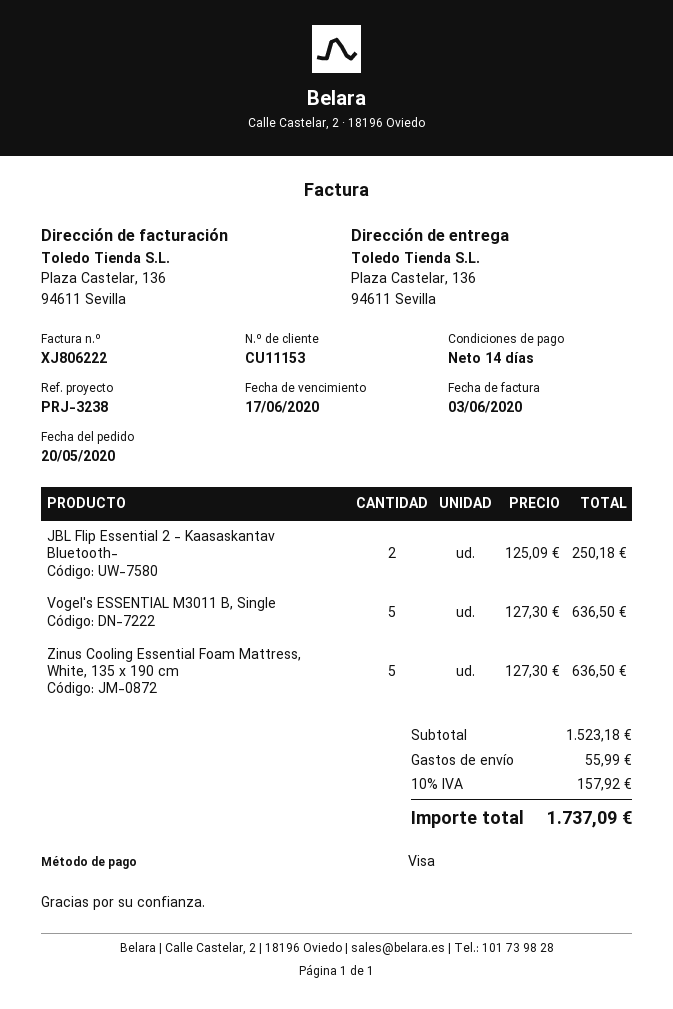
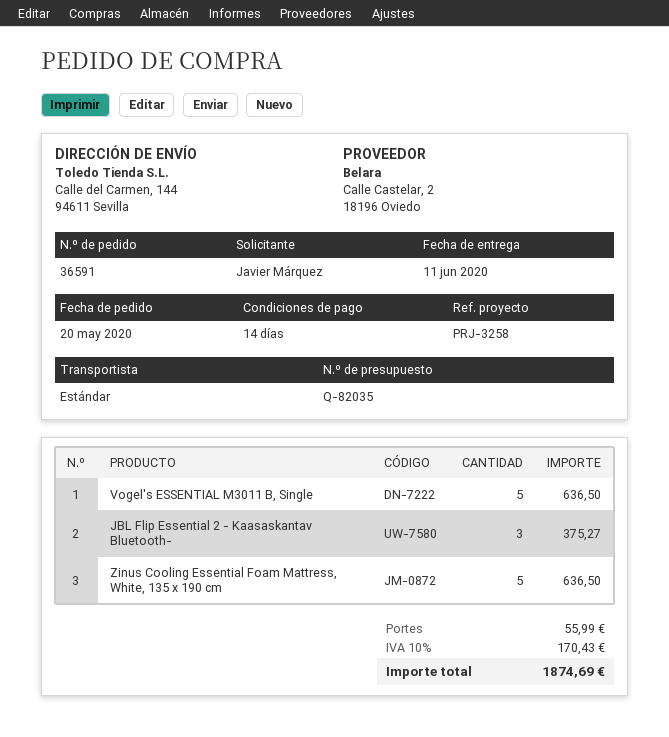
reference: PRJ-3238 -> PRJ-3258
ship to: Plaza Castelar, 136, 94611 Sevilla -> Calle del Carmen, 144, 94611 Sevilla
JBL Flip Essential 2 - Kaasaskantav Bluetooth-: 2 for 250.18 -> 3 for 375.27
tax: 10% = 157.92 -> 10% = 170.43
total: 1737.09 -> 1874.69

